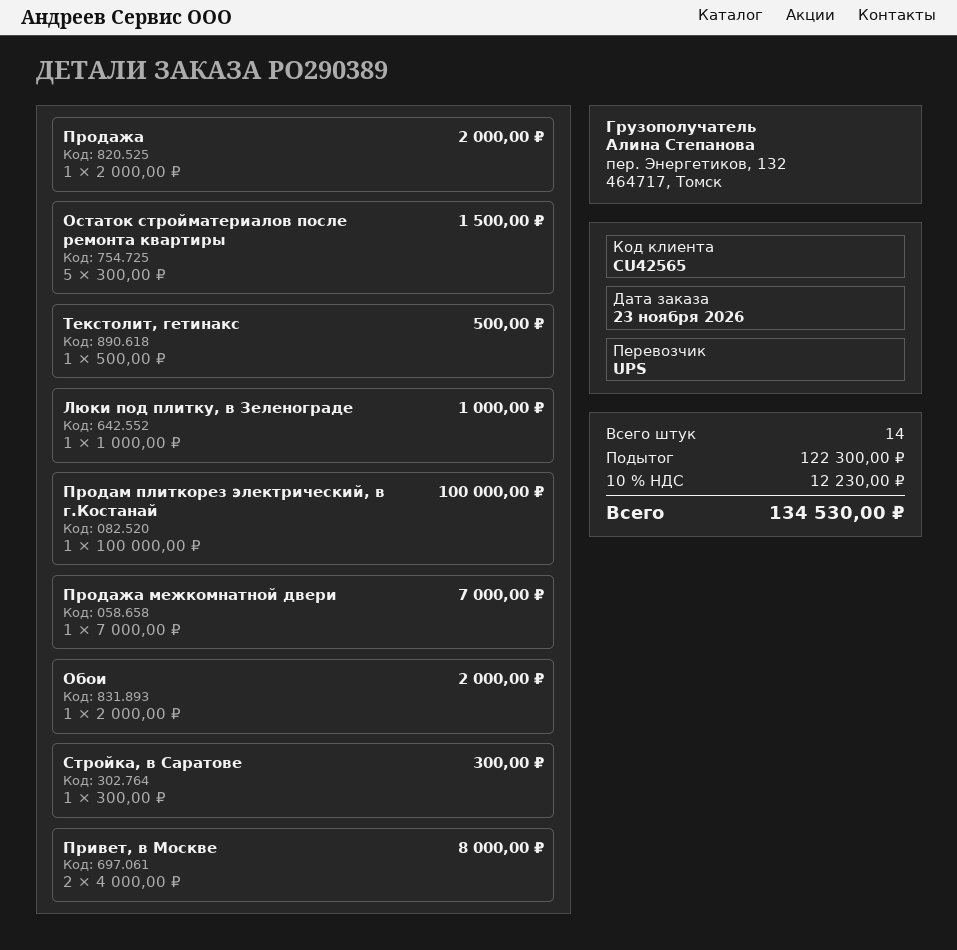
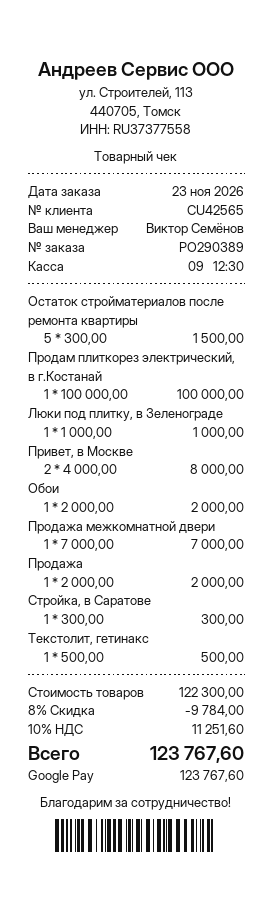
discount: none -> 8% = 9784.00
tax: 10% = 12230.00 -> 10% = 11251.60
total: 134530.00 -> 123767.60

